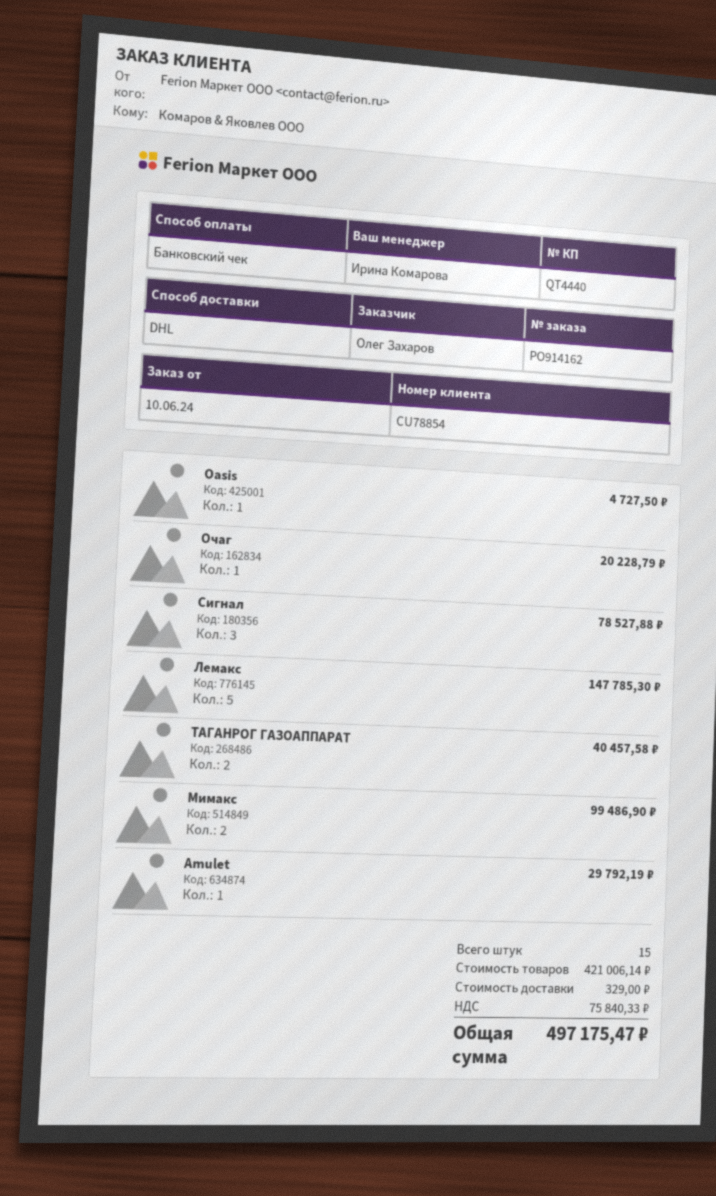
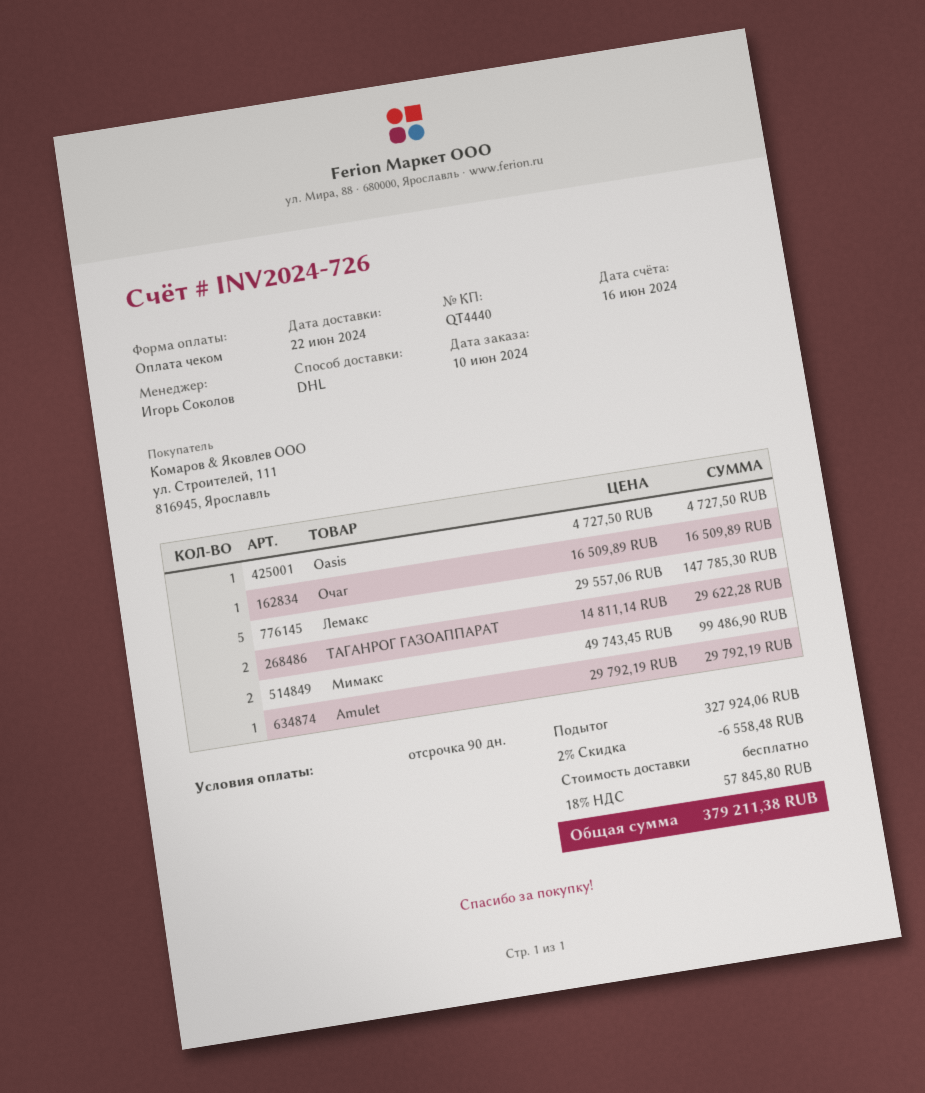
sales rep: Ирина Комарова -> Игорь Соколов
Очаг: 1 for 20228.79 -> 1 for 16509.89
Сигнал: 3 for 78527.88 -> none
ТАГАНРОГ ГАЗОАППАРАТ: 2 for 40457.58 -> 2 for 29622.28
subtotal: 421006.14 -> 327924.06
discount: none -> 2% = 6558.48
shipping: 329.00 -> 0.00
tax: 75840.33 -> 57845.80
total: 497175.47 -> 379211.38

